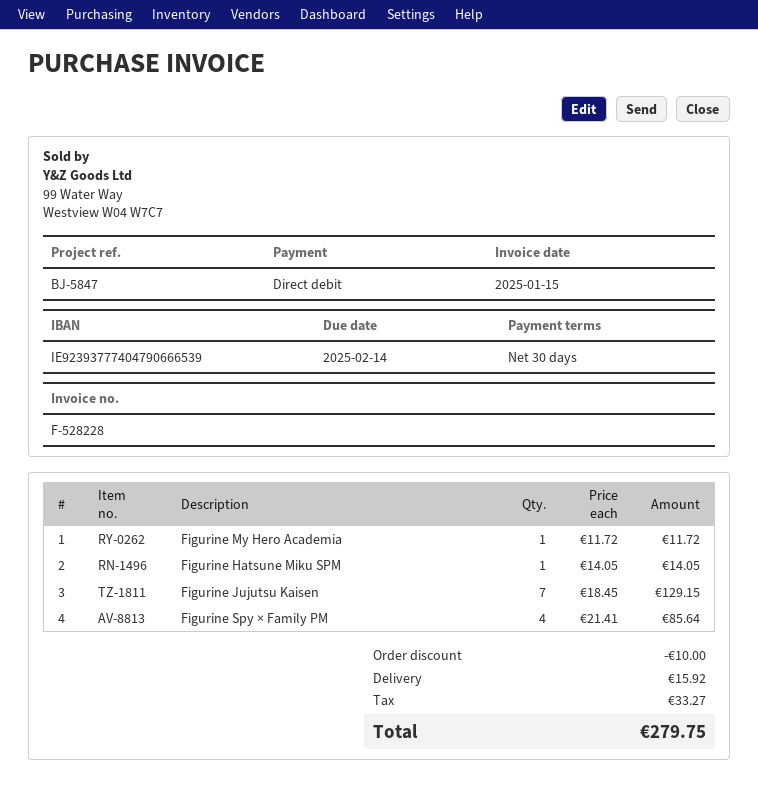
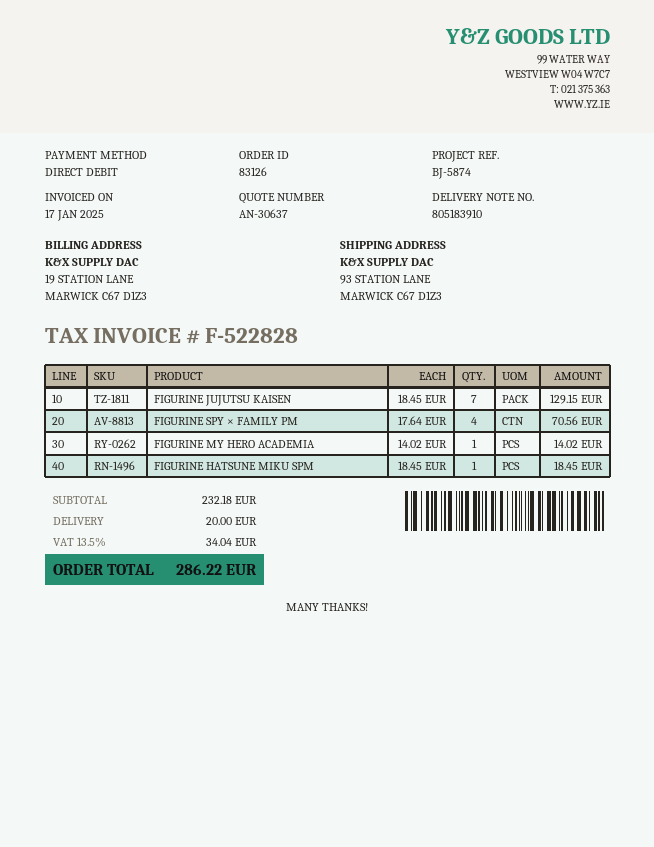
invoice number: F-528228 -> F-522828
invoice date: 2025-01-15 -> 2025-01-17
reference: BJ-5847 -> BJ-5874
Figurine My Hero Academia: 1 x 11.72 = 11.72 -> 1 x 14.02 = 14.02
Figurine Hatsune Miku SPM: 1 x 14.05 = 14.05 -> 1 x 18.45 = 18.45
Figurine Spy × Family PM: 4 x 21.41 = 85.64 -> 4 x 17.64 = 70.56
discount: 10.00 -> none
shipping: 15.92 -> 20.00
tax: 33.27 -> 34.04
total: 279.75 -> 286.22

